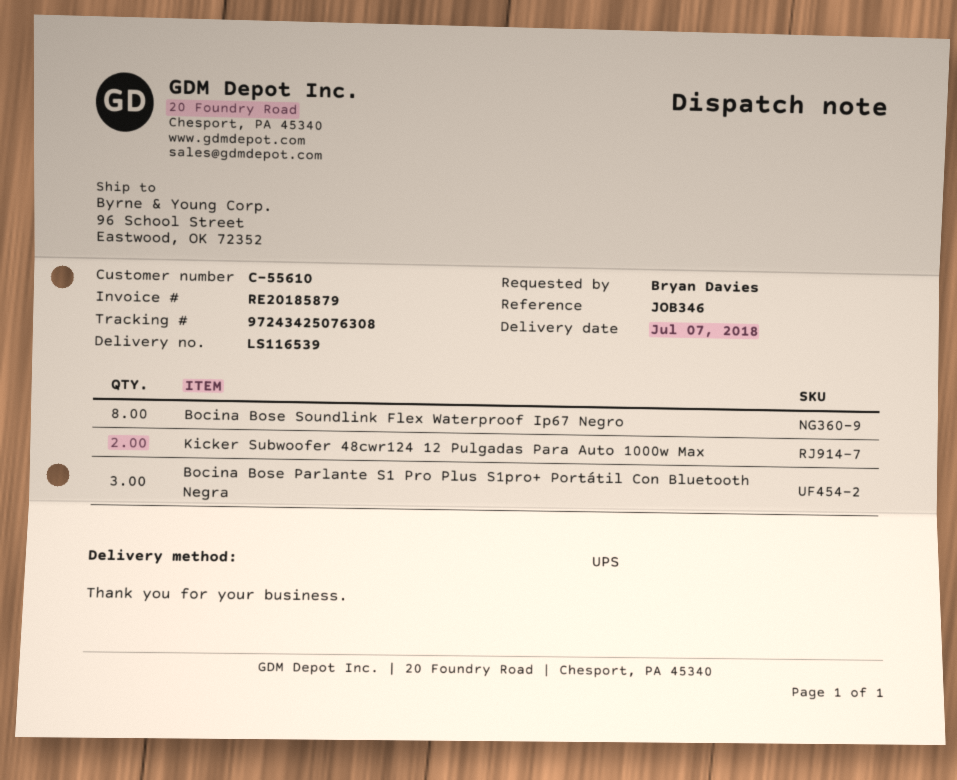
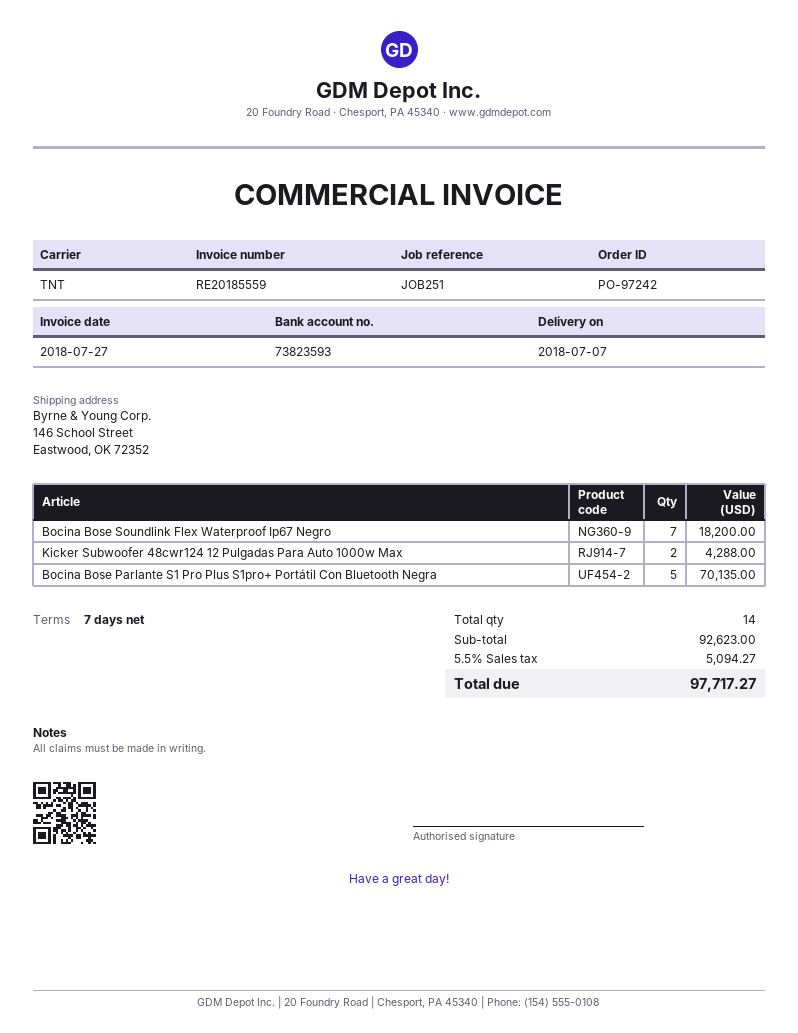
invoice number: RE20185879 -> RE20185559
reference: JOB346 -> JOB251
shipping method: UPS -> TNT
ship to: 96 School Street, Eastwood, OK 72352 -> 146 School Street, Eastwood, OK 72352
Bocina Bose Soundlink Flex Waterproof Ip67 Negro: 8 -> 7
Bocina Bose Parlante S1 Pro Plus S1pro+ Portátil Con Bluetooth Negra: 3 -> 5

